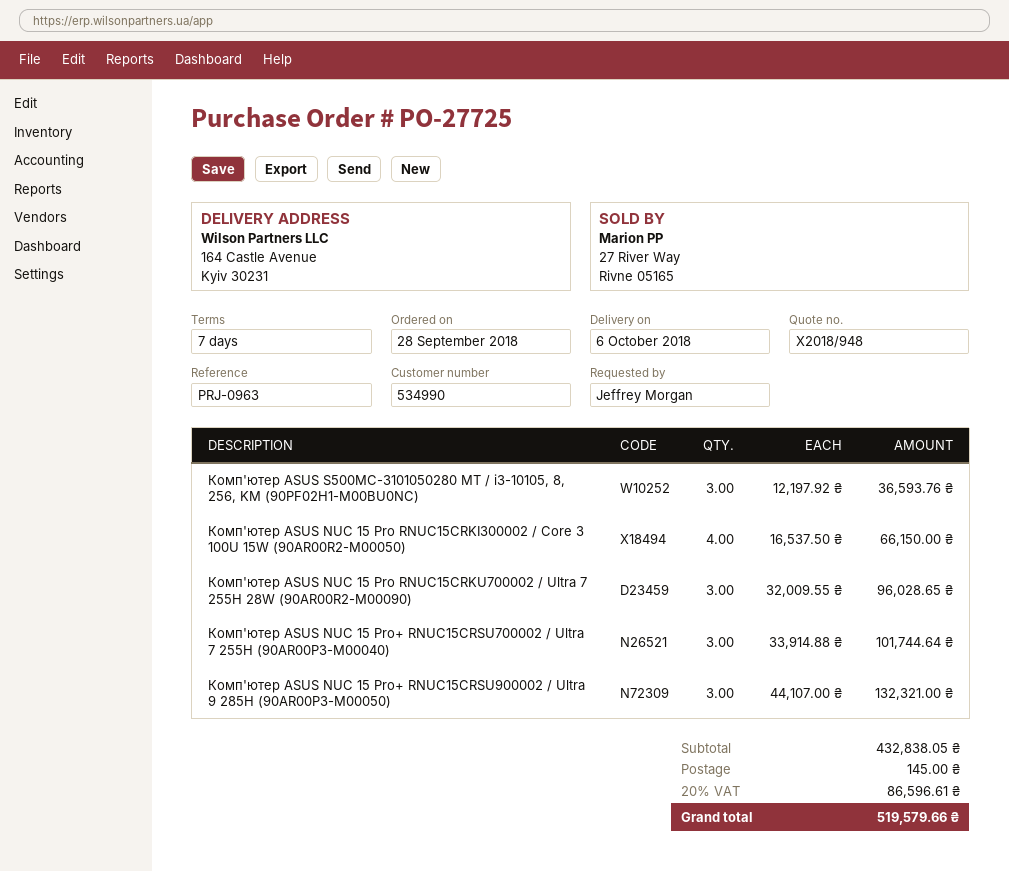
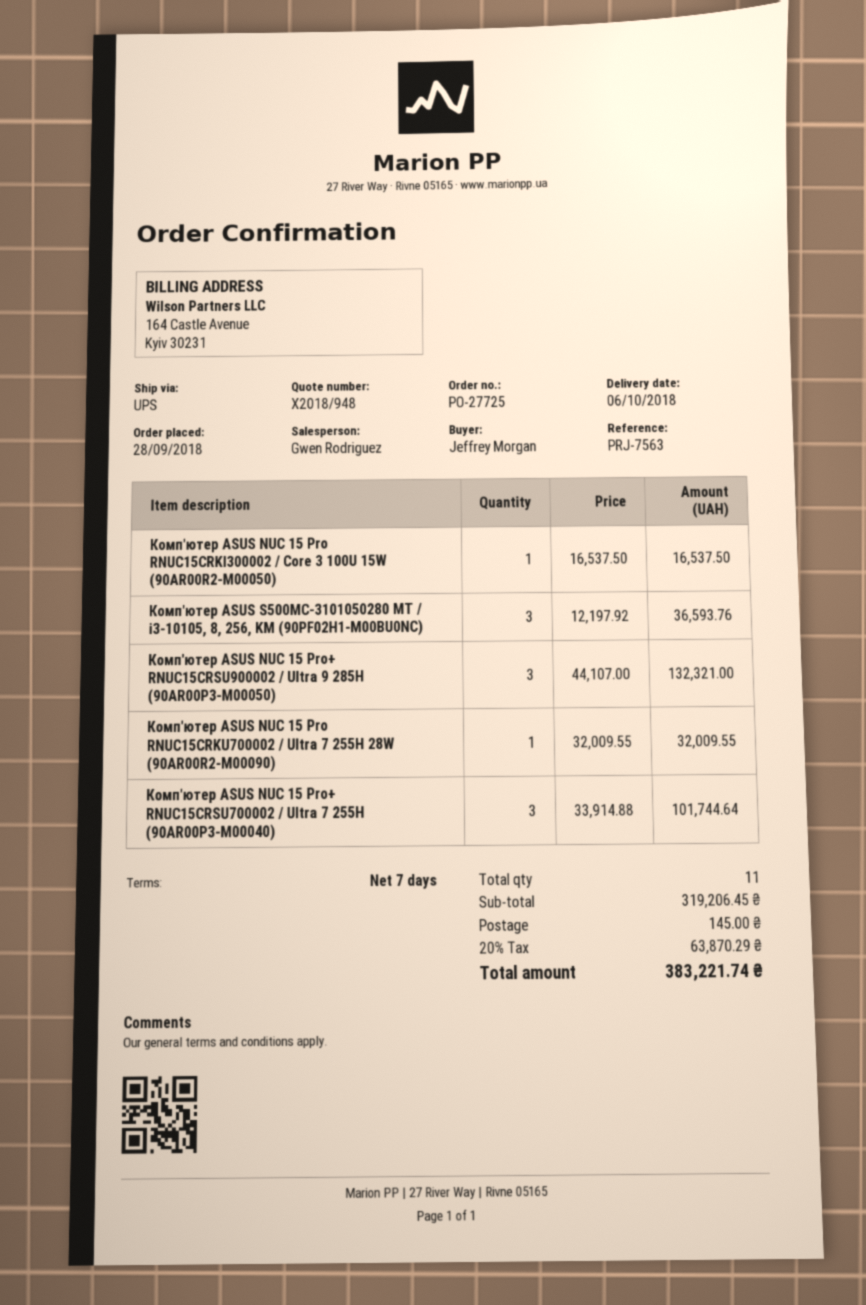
reference: PRJ-0963 -> PRJ-7563
Комп'ютер ASUS NUC 15 Pro RNUC15CRKI300002 / Core 3 100U 15W (90AR00R2-M00050): 4 x 16537.50 = 66150.00 -> 1 x 16537.50 = 16537.50
Комп'ютер ASUS NUC 15 Pro RNUC15CRKU700002 / Ultra 7 255H 28W (90AR00R2-M00090): 3 x 32009.55 = 96028.65 -> 1 x 32009.55 = 32009.55
subtotal: 432838.05 -> 319206.45
tax: 20% = 86596.61 -> 20% = 63870.29
total: 519579.66 -> 383221.74

